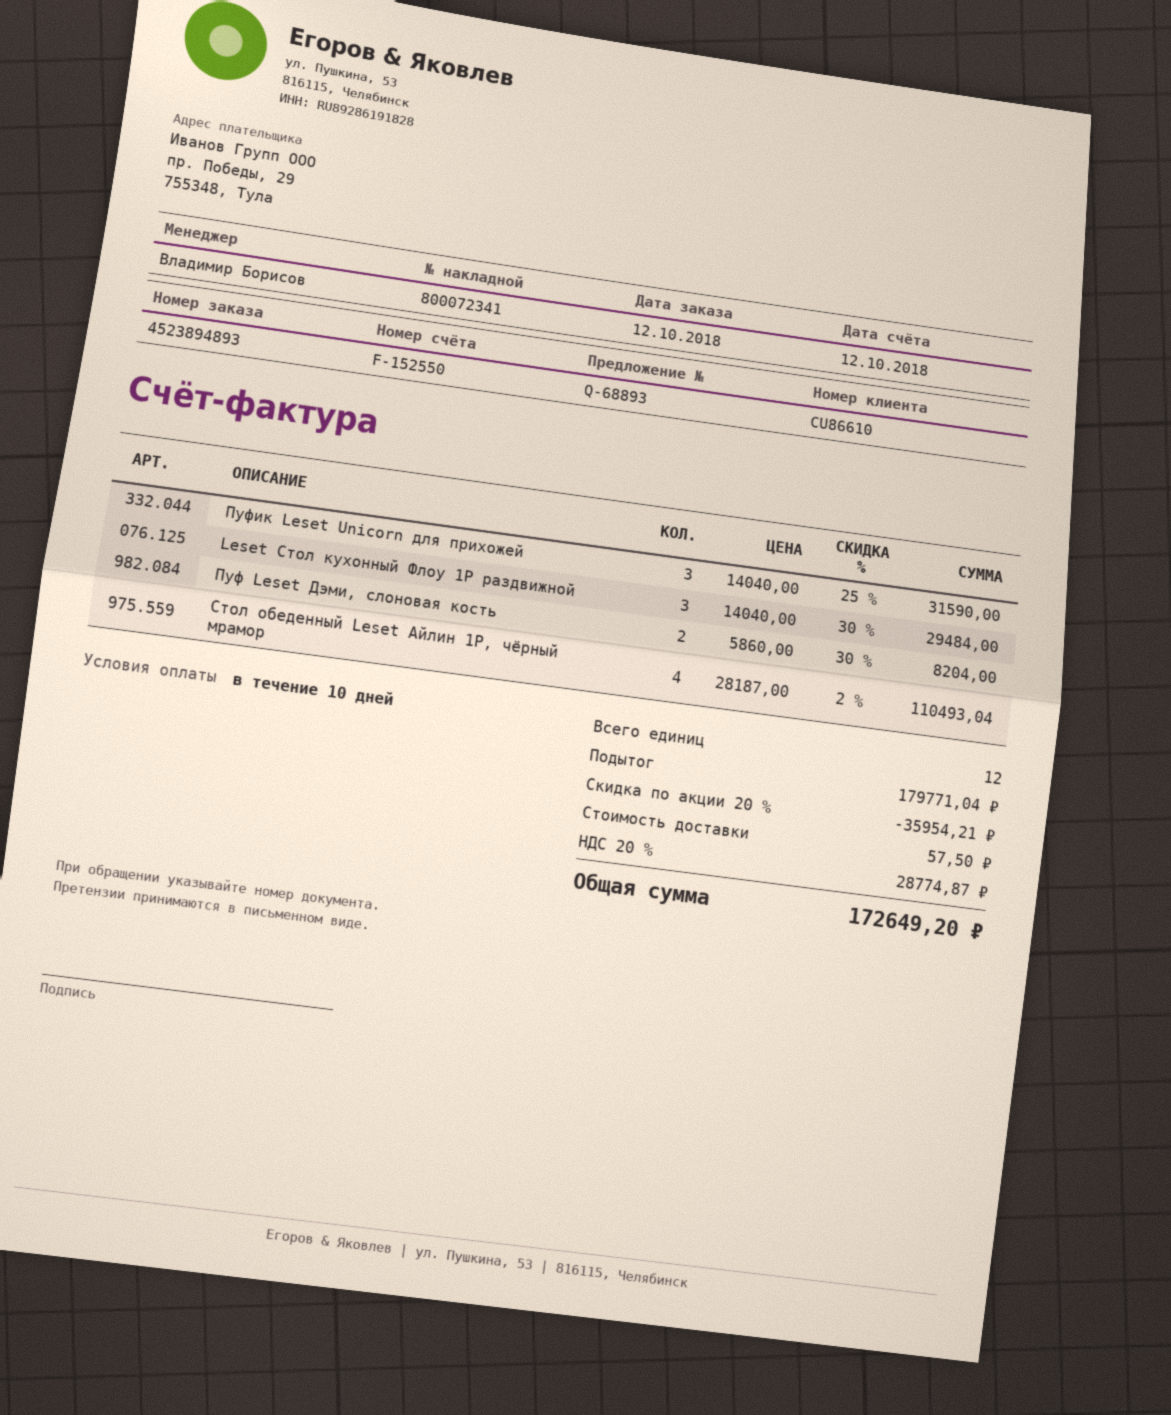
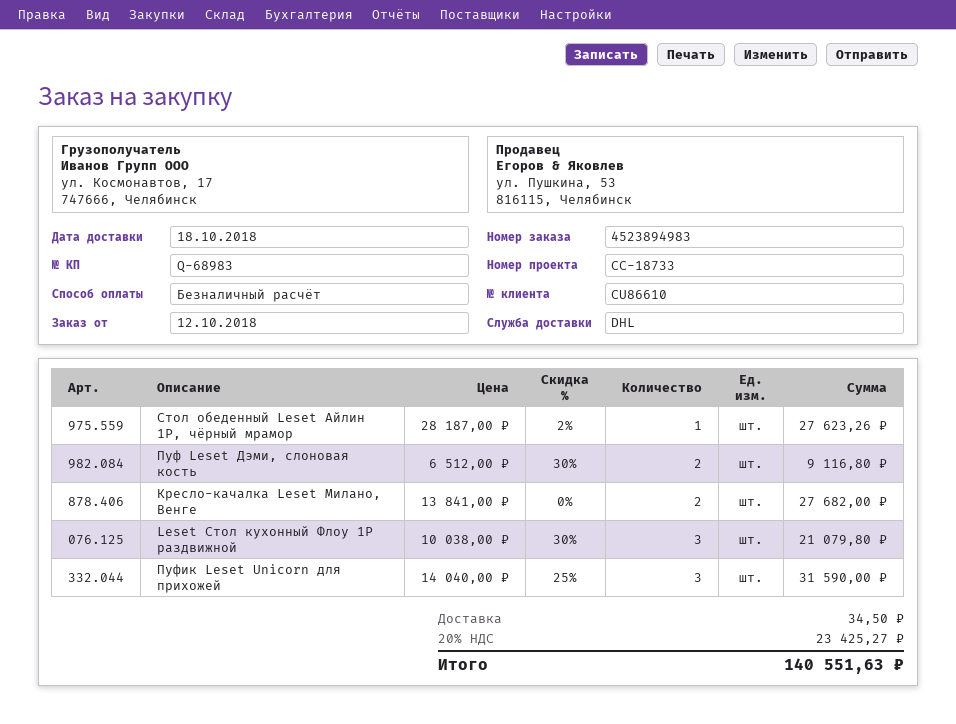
quote number: Q-68893 -> Q-68983
order number: 4523894893 -> 4523894983
Leset Стол кухонный Флоу 1Р раздвижной: 3 x 14040.00 - 30% = 29484.00 -> 3 x 10038.00 - 30% = 21079.80
Пуф Leset Дэми, слоновая кость: 2 x 5860.00 - 30% = 8204.00 -> 2 x 6512.00 - 30% = 9116.80
Стол обеденный Leset Айлин 1Р, чёрный мрамор: 4 x 28187.00 - 2% = 110493.04 -> 1 x 28187.00 - 2% = 27623.26
Кресло-качалка Leset Милано, Венге: none -> 2 x 13841.00 = 27682.00
discount: 20% = 35954.21 -> none
shipping: 57.50 -> 34.50
tax: 20% = 28774.87 -> 20% = 23425.27
total: 172649.20 -> 140551.63

